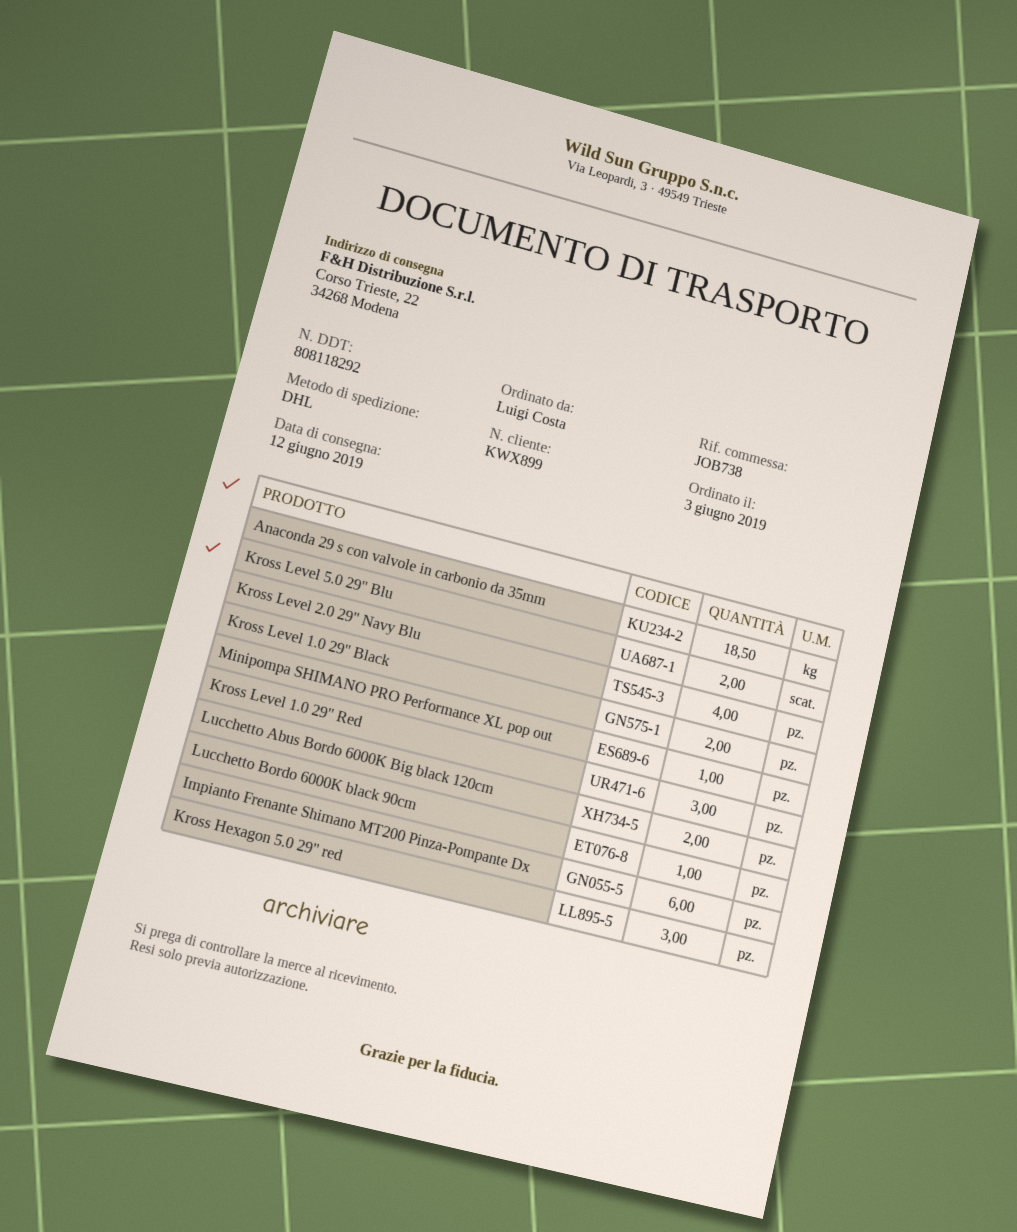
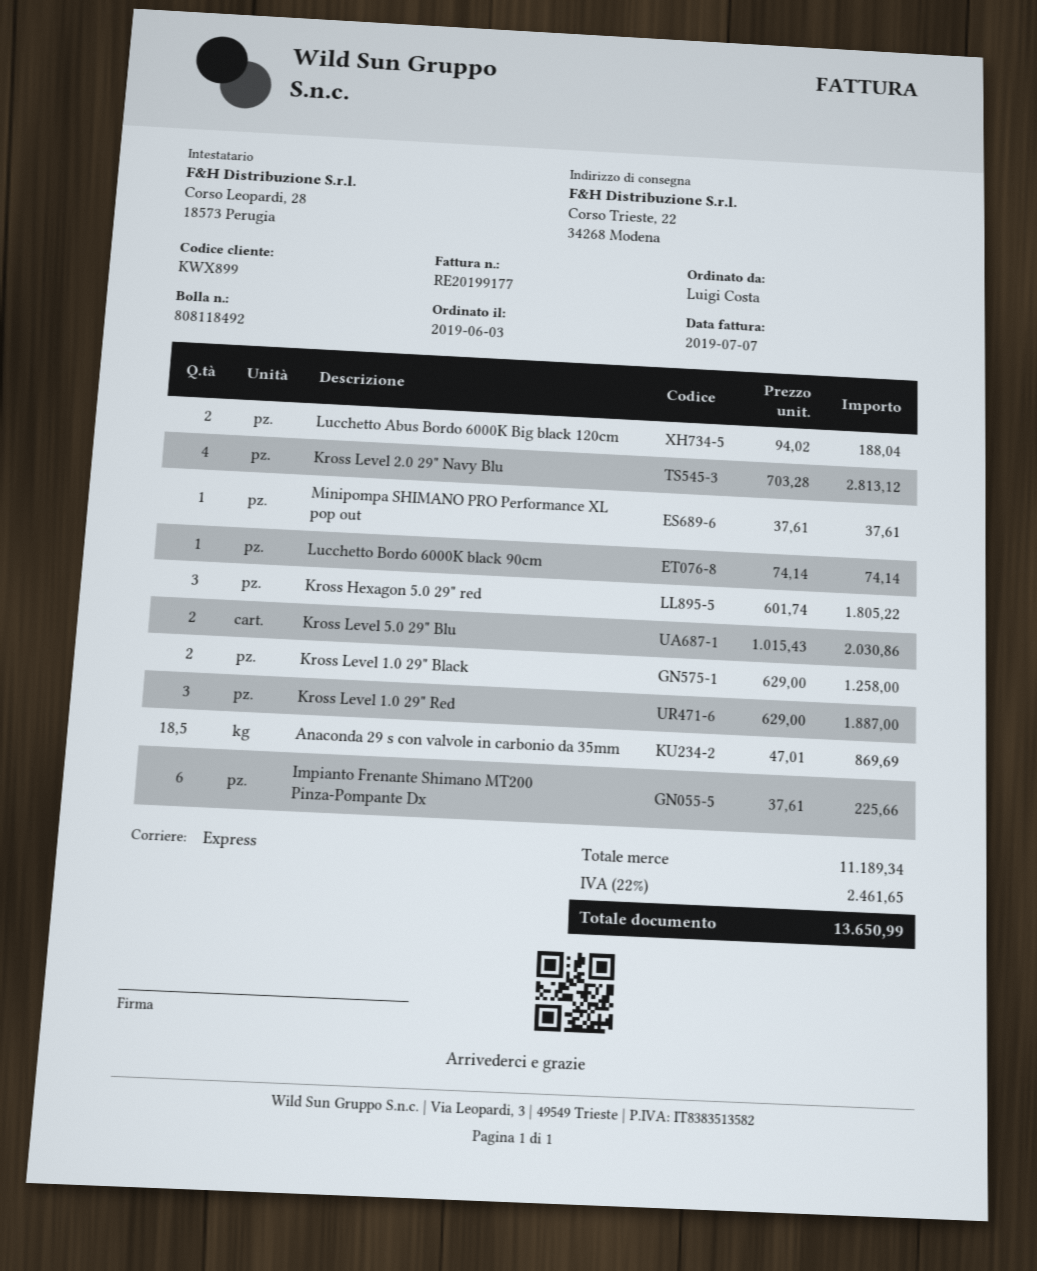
delivery note number: 808118292 -> 808118492
shipping method: DHL -> express

